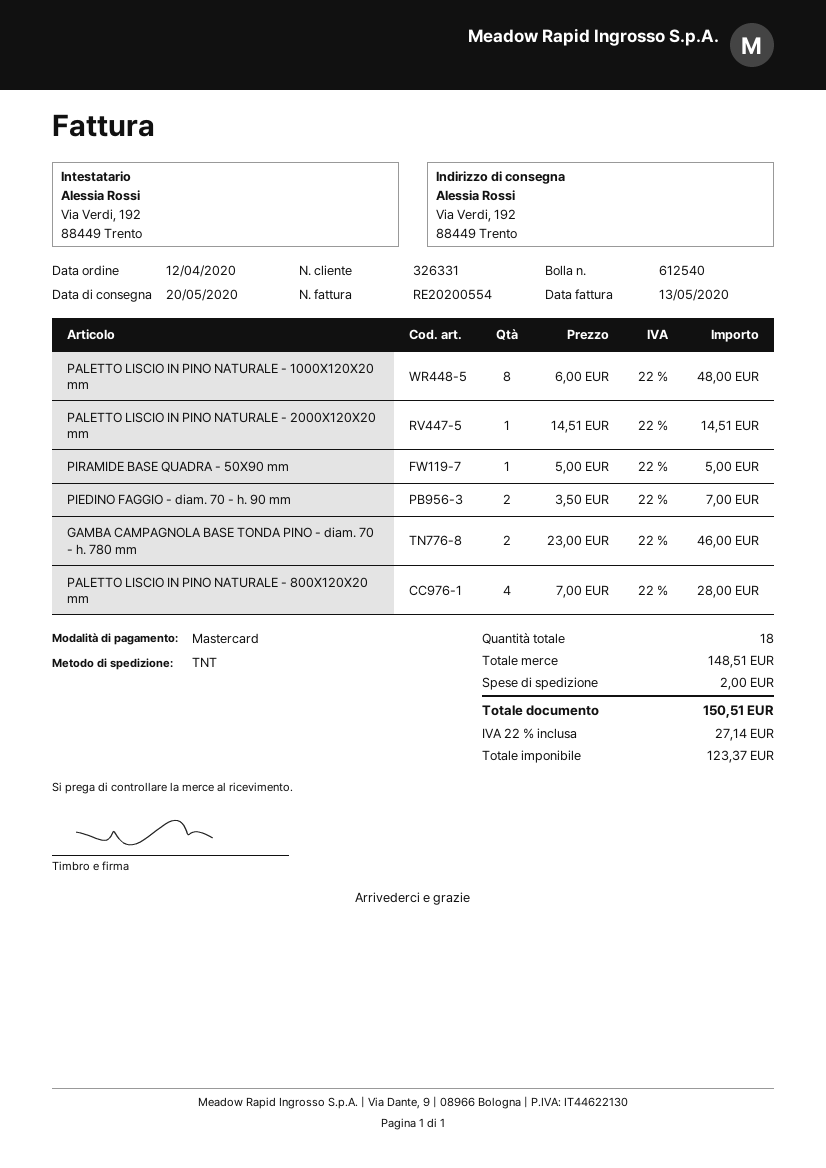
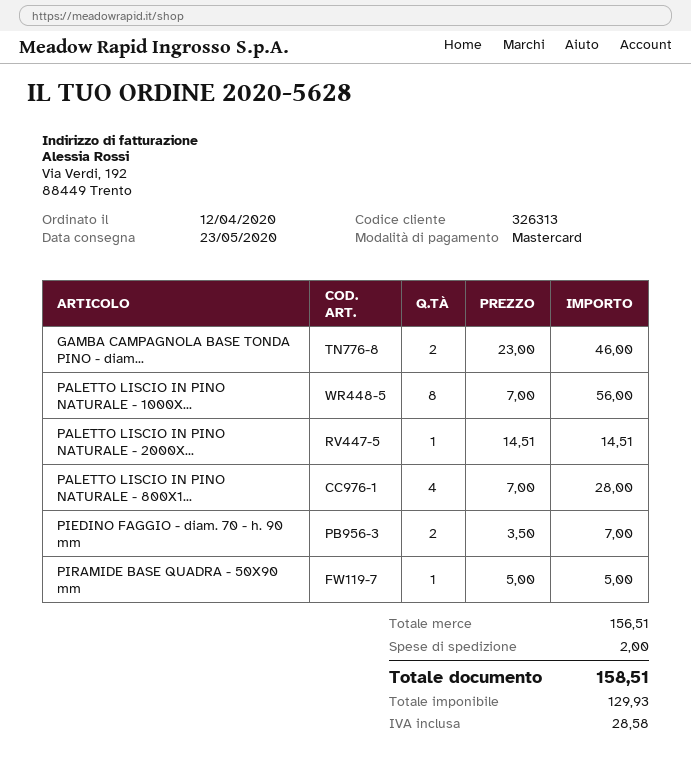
delivery date: 2020-05-20 -> 2020-05-23
customer number: 326331 -> 326313
PALETTO LISCIO IN PINO NATURALE - 1000X120X20 mm: 8 x 6.00 = 48.00 -> 8 x 7.00 = 56.00
subtotal: 148.51 -> 156.51
net: 123.37 -> 129.93
tax: 27.14 -> 28.58
total: 150.51 -> 158.51

